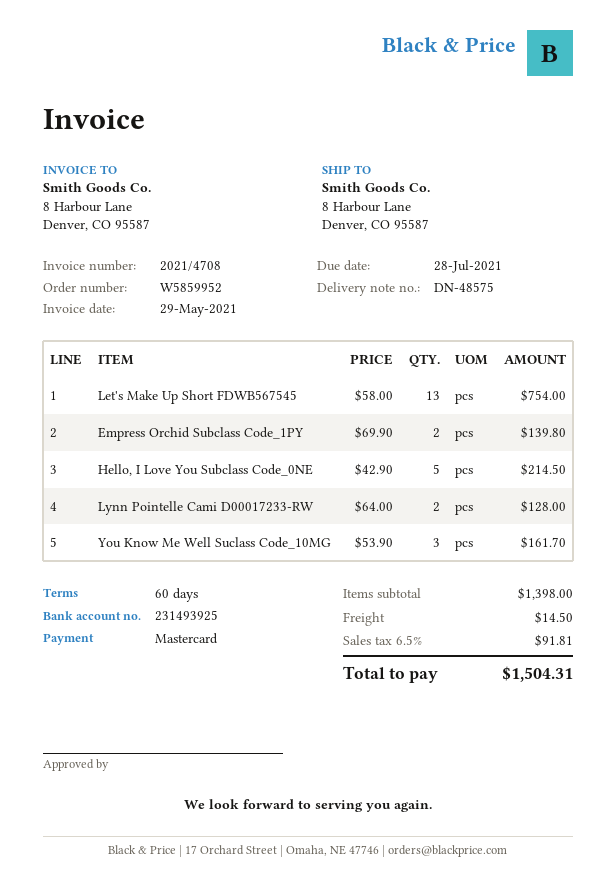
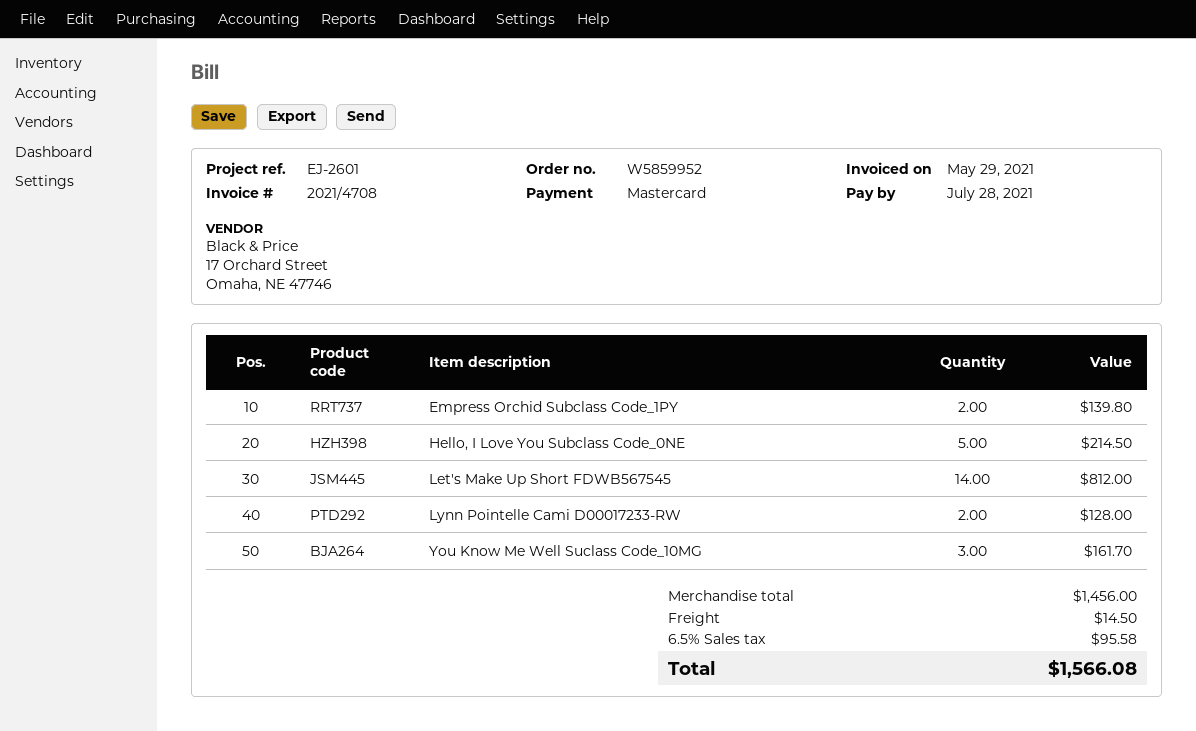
Let's Make Up Short FDWB567545: 13 for 754.00 -> 14 for 812.00
subtotal: 1398.00 -> 1456.00
tax: 6.5% = 91.81 -> 6.5% = 95.58
total: 1504.31 -> 1566.08

